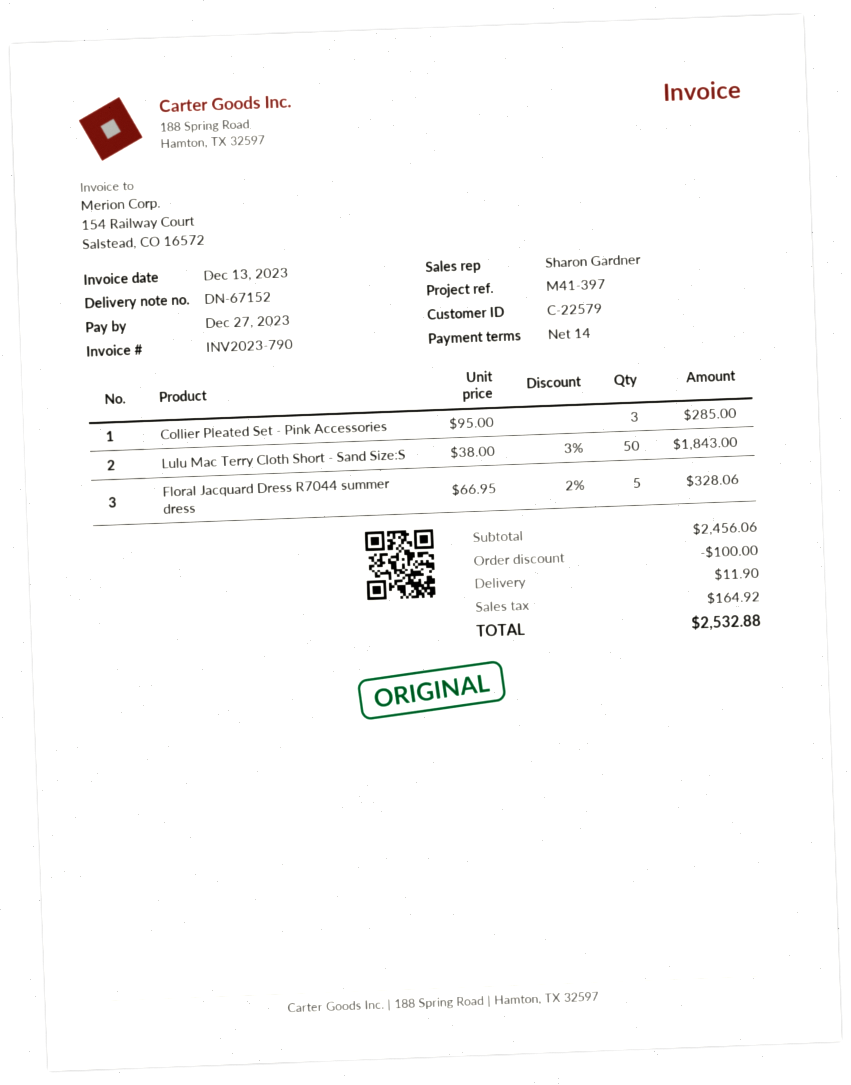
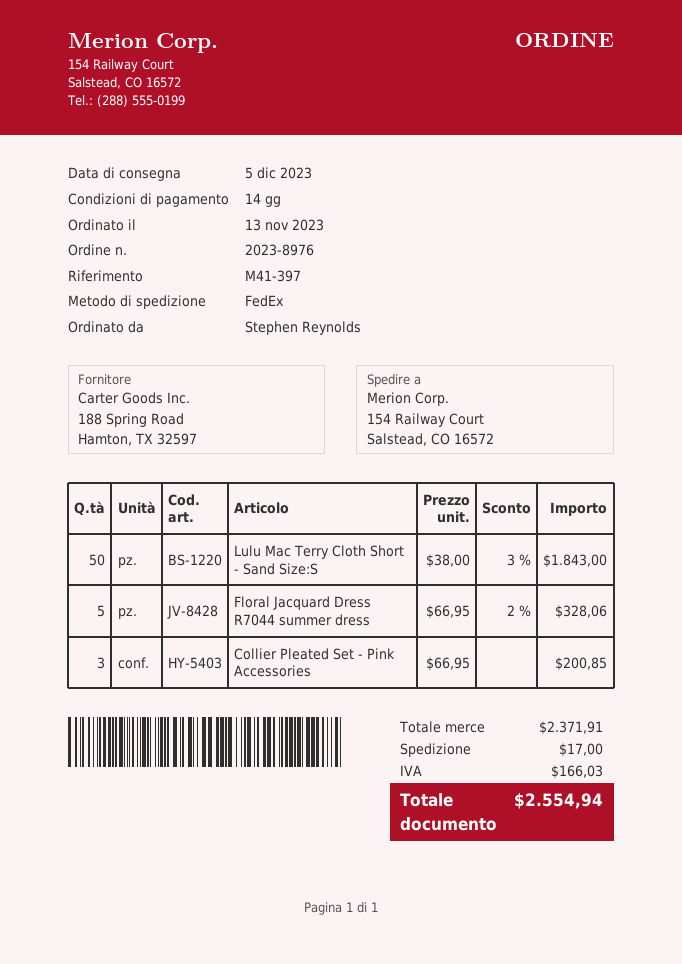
Collier Pleated Set - Pink Accessories: 3 x 95.00 = 285.00 -> 3 x 66.95 = 200.85
subtotal: 2456.06 -> 2371.91
discount: 100.00 -> none
shipping: 11.90 -> 17.00
tax: 164.92 -> 166.03
total: 2532.88 -> 2554.94

